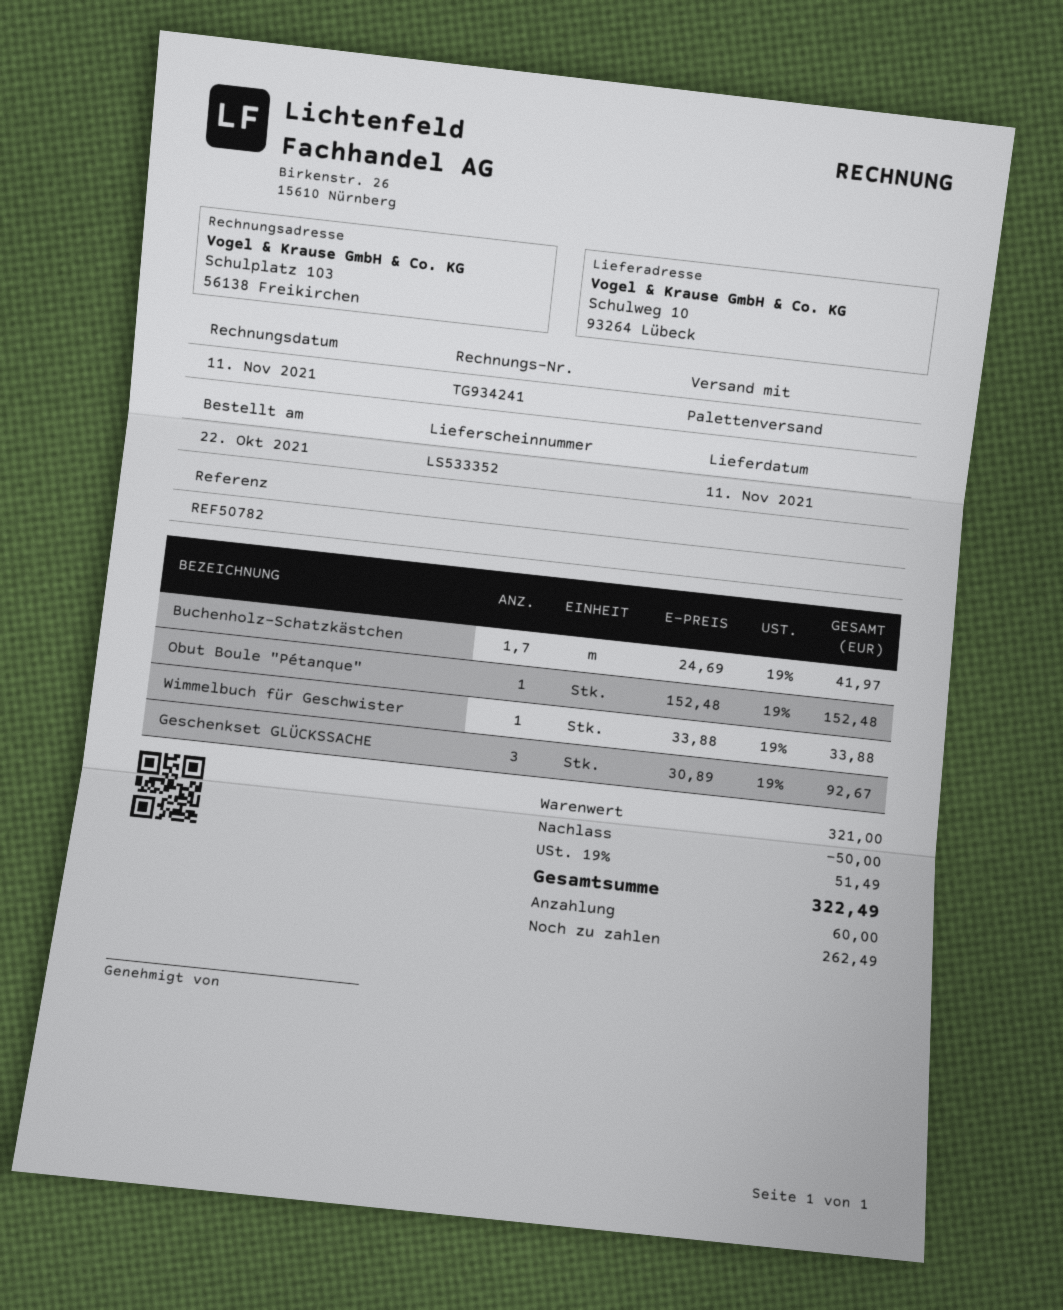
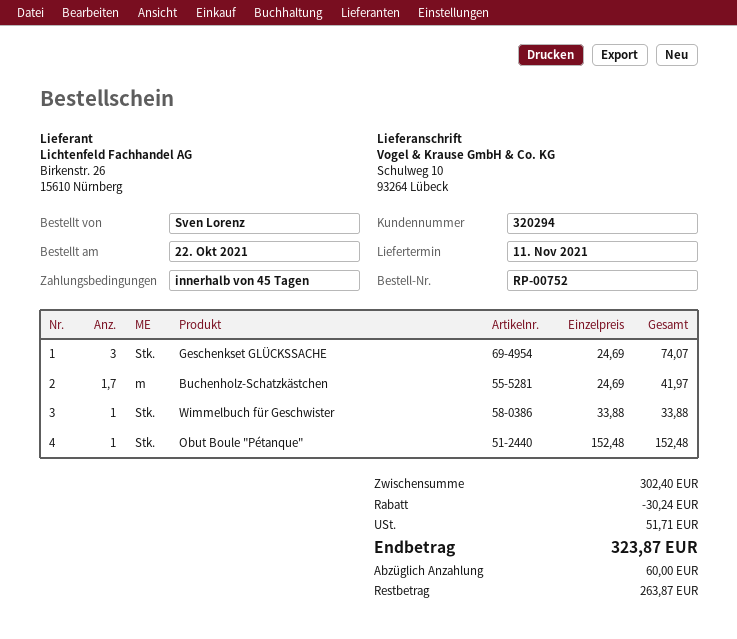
Geschenkset GLÜCKSSACHE: 3 x 30.89 = 92.67 -> 3 x 24.69 = 74.07
subtotal: 321.00 -> 302.40
discount: 50.00 -> 30.24
tax: 51.49 -> 51.71
total: 322.49 -> 323.87
balance: 262.49 -> 263.87

